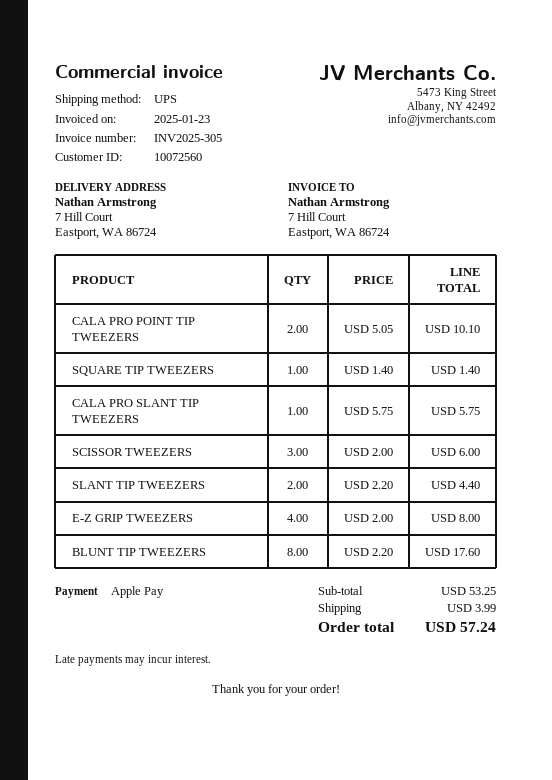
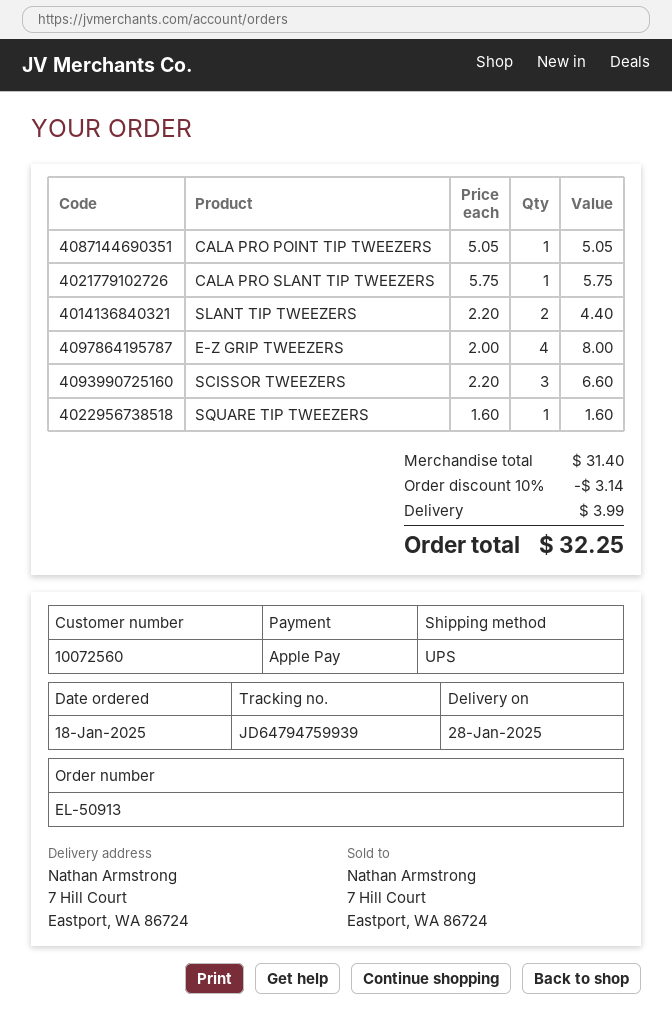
CALA PRO POINT TIP TWEEZERS: 2 x 5.05 = 10.10 -> 1 x 5.05 = 5.05
SQUARE TIP TWEEZERS: 1 x 1.40 = 1.40 -> 1 x 1.60 = 1.60
SCISSOR TWEEZERS: 3 x 2.00 = 6.00 -> 3 x 2.20 = 6.60
BLUNT TIP TWEEZERS: 8 x 2.20 = 17.60 -> none
subtotal: 53.25 -> 31.40
discount: none -> 10% = 3.14
total: 57.24 -> 32.25

